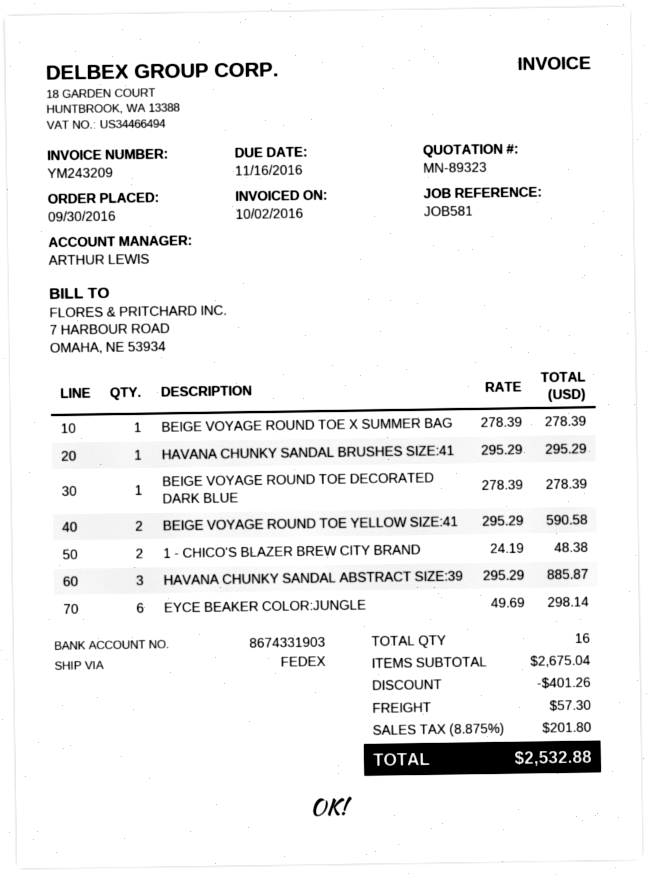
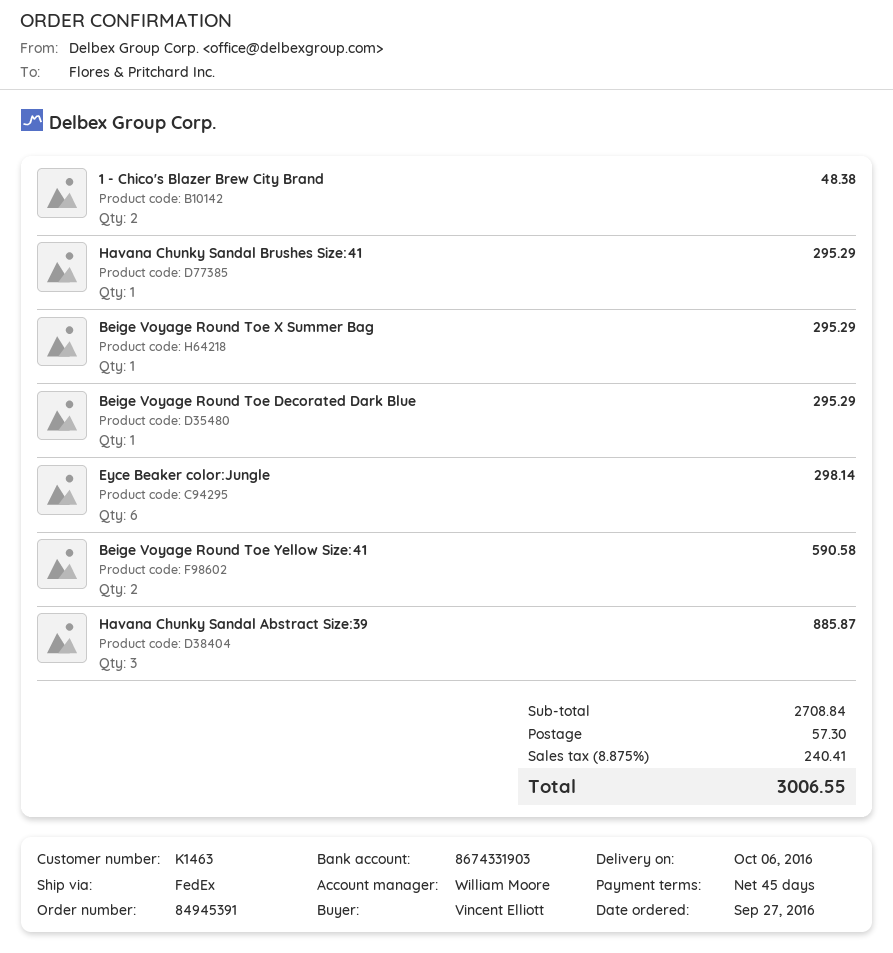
order date: 2016-09-30 -> 2016-09-27
sales rep: ARTHUR LEWIS -> William Moore
BEIGE VOYAGE ROUND TOE X SUMMER BAG: 1 for 278.39 -> 1 for 295.29
BEIGE VOYAGE ROUND TOE DECORATED DARK BLUE: 1 for 278.39 -> 1 for 295.29
subtotal: 2675.04 -> 2708.84
discount: 401.26 -> none
tax: 8.875% = 201.80 -> 8.875% = 240.41
total: 2532.88 -> 3006.55

